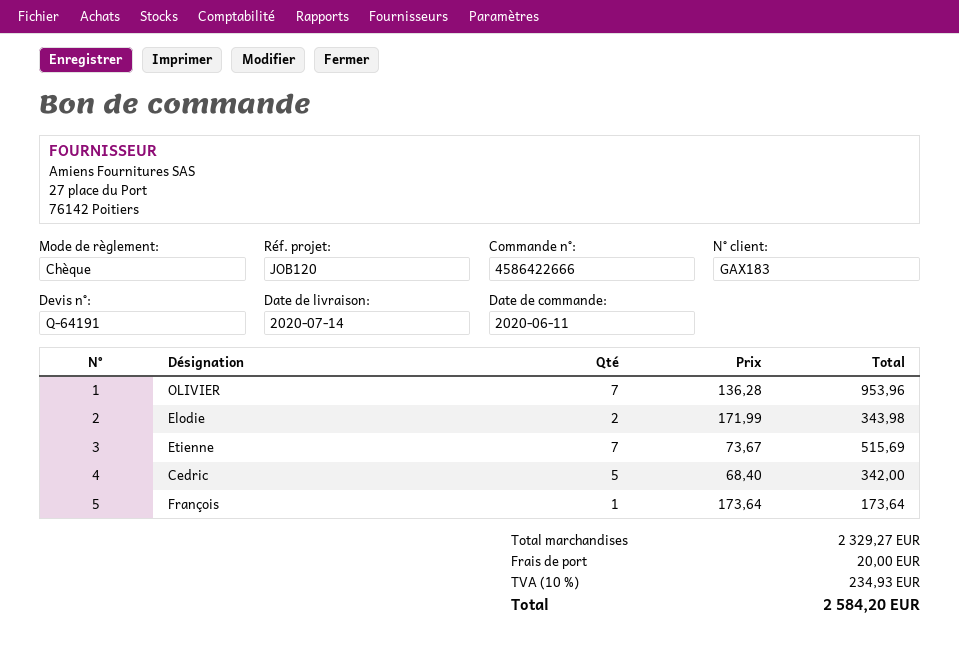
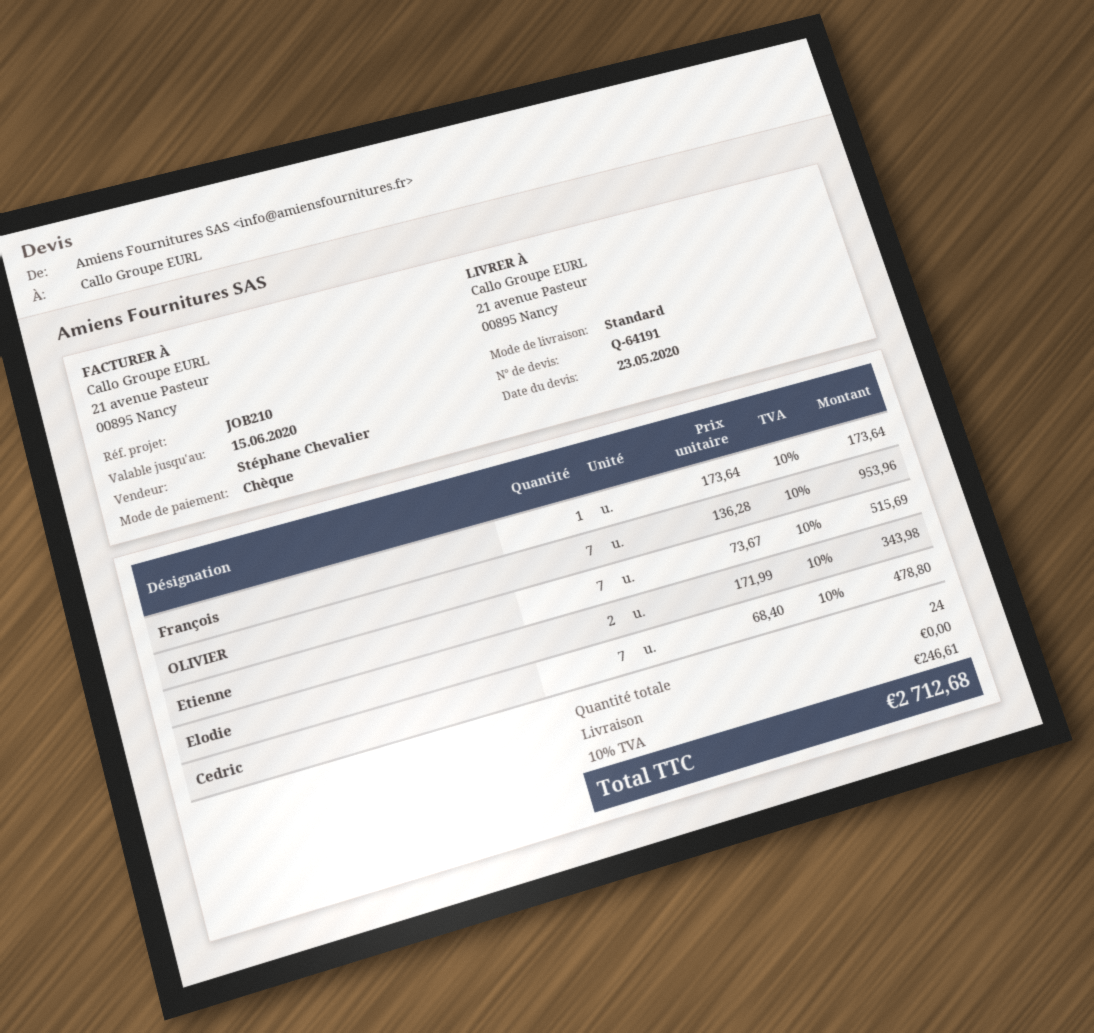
reference: JOB120 -> JOB210
Cedric: 5 x 68.40 = 342.00 -> 7 x 68.40 = 478.80
shipping: 20.00 -> 0.00
tax: 10% = 234.93 -> 10% = 246.61
total: 2584.20 -> 2712.68

